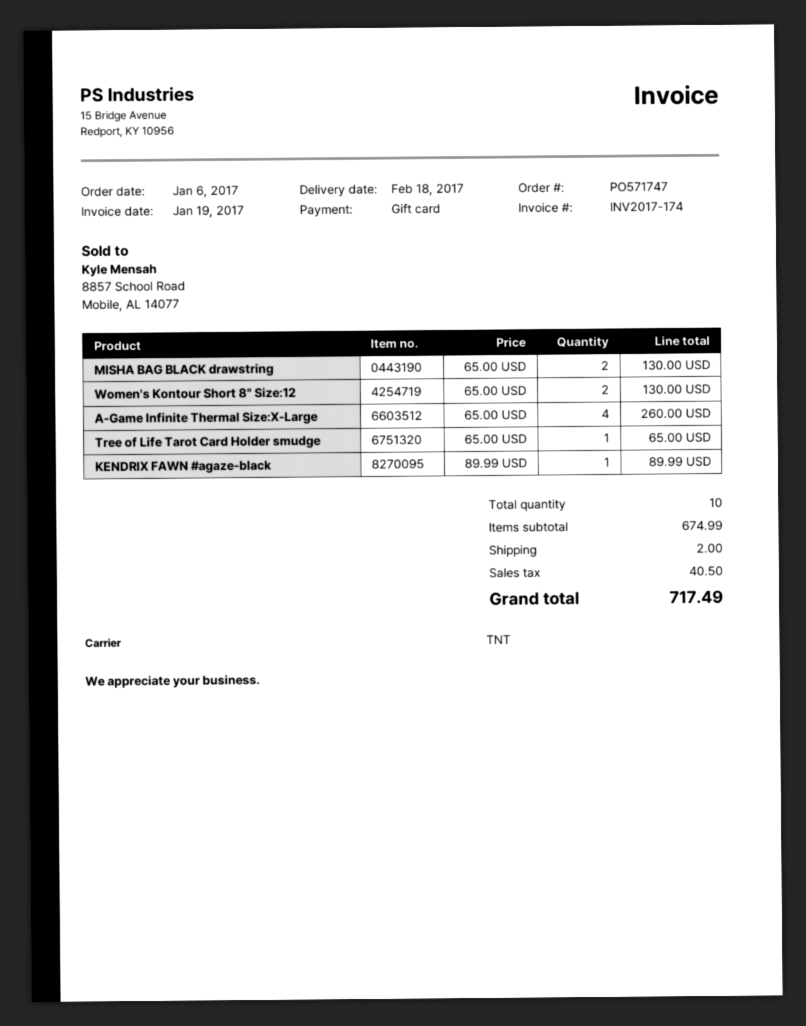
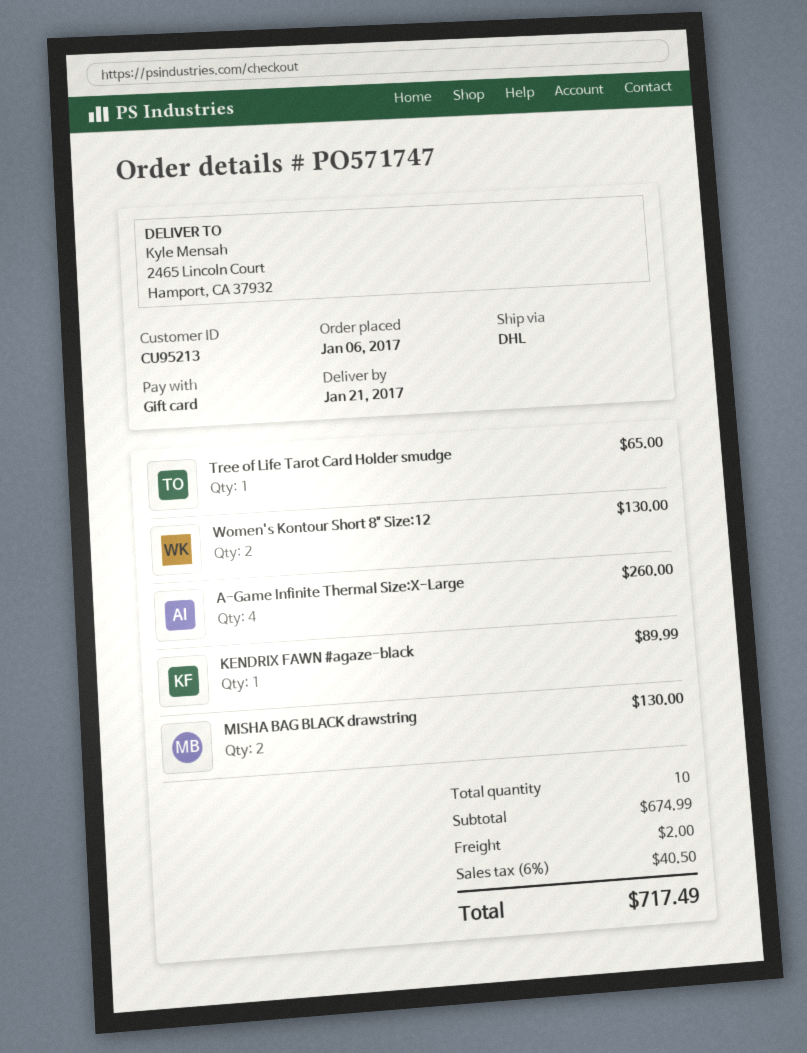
delivery date: 2017-02-18 -> 2017-01-21
shipping method: TNT -> DHL

